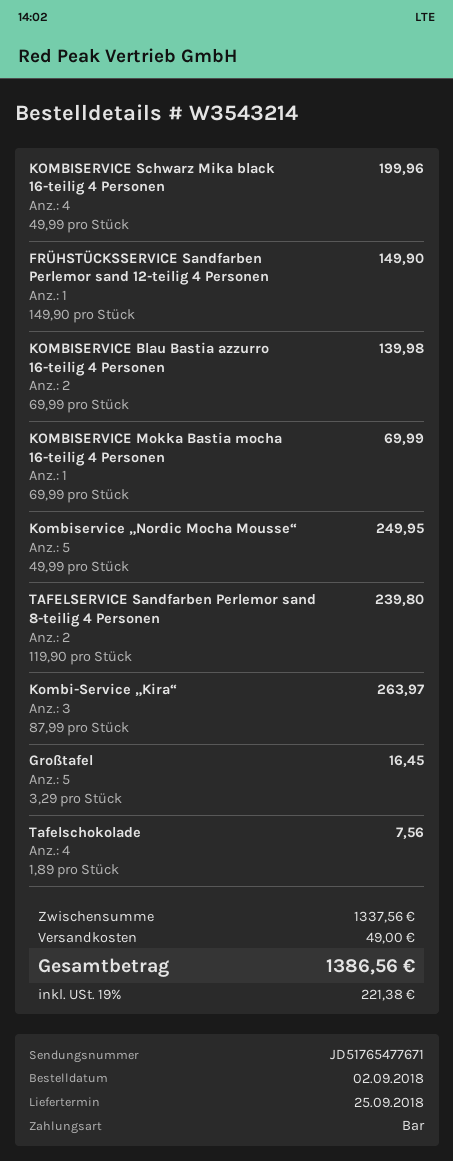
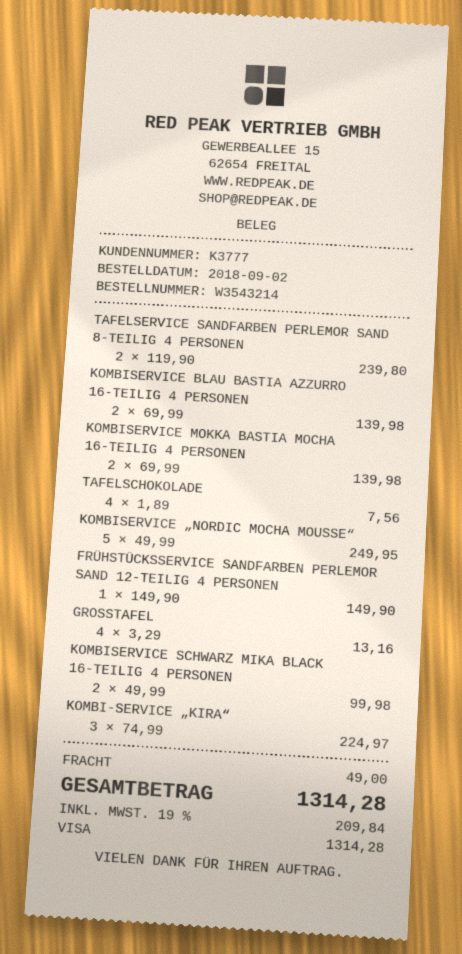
payment method: cash -> Visa
KOMBISERVICE Schwarz Mika black 16-teilig 4 Personen: 4 x 49.99 = 199.96 -> 2 x 49.99 = 99.98
KOMBISERVICE Mokka Bastia mocha 16-teilig 4 Personen: 1 x 69.99 = 69.99 -> 2 x 69.99 = 139.98
Kombi-Service „Kira“: 3 x 87.99 = 263.97 -> 3 x 74.99 = 224.97
Großtafel: 5 x 3.29 = 16.45 -> 4 x 3.29 = 13.16
tax: 19% = 221.38 -> 19% = 209.84
total: 1386.56 -> 1314.28

